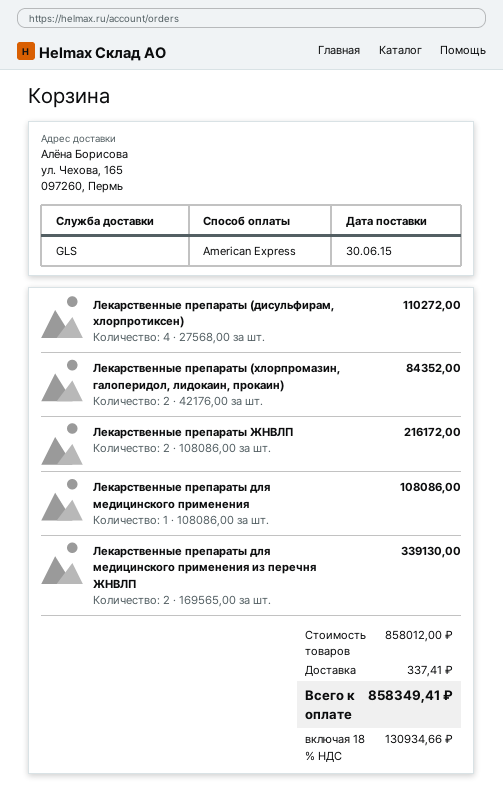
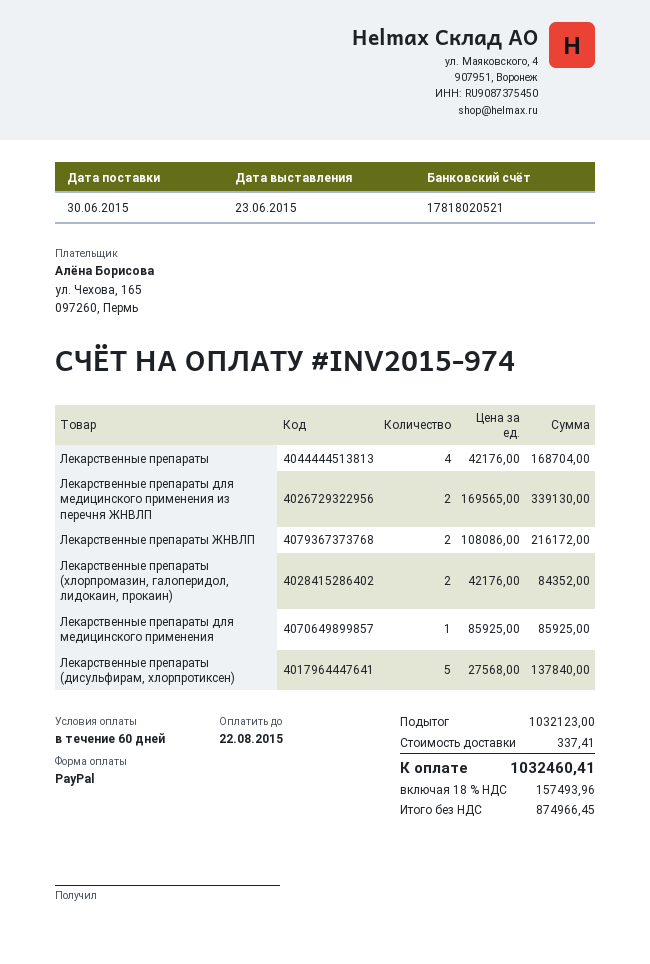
payment method: American Express -> PayPal
Лекарственные препараты (дисульфирам, хлорпротиксен): 4 x 27568.00 = 110272.00 -> 5 x 27568.00 = 137840.00
Лекарственные препараты для медицинского применения: 1 x 108086.00 = 108086.00 -> 1 x 85925.00 = 85925.00
Лекарственные препараты: none -> 4 x 42176.00 = 168704.00
subtotal: 858012.00 -> 1032123.00
tax: 18% = 130934.66 -> 18% = 157493.96
total: 858349.41 -> 1032460.41

